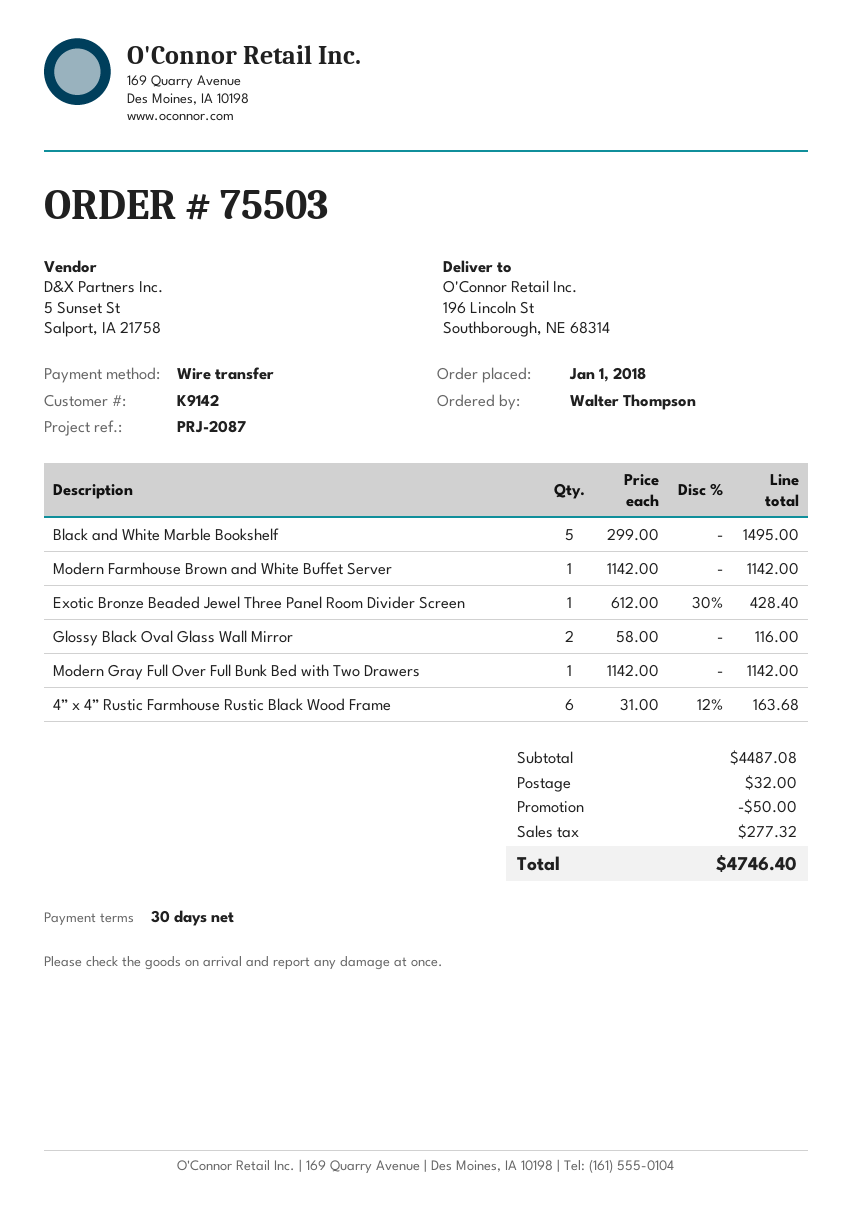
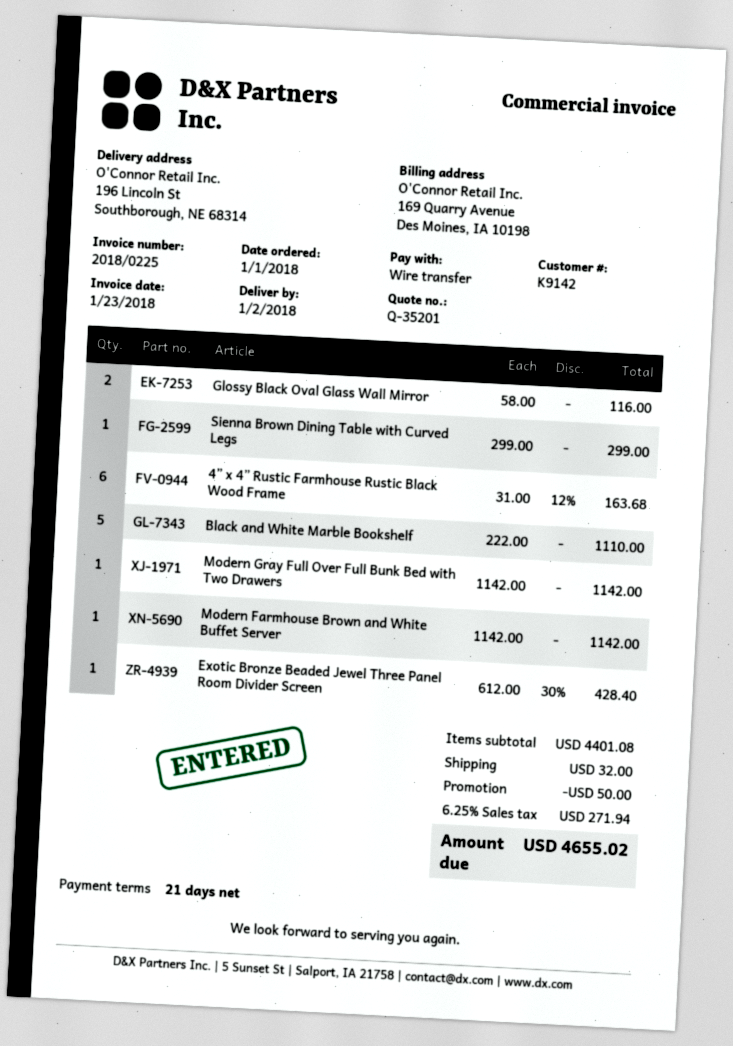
payment terms: 30 days -> 21 days
Black and White Marble Bookshelf: 5 x 299.00 = 1495.00 -> 5 x 222.00 = 1110.00
Sienna Brown Dining Table with Curved Legs: none -> 1 x 299.00 = 299.00
subtotal: 4487.08 -> 4401.08
tax: 277.32 -> 271.94
total: 4746.40 -> 4655.02

